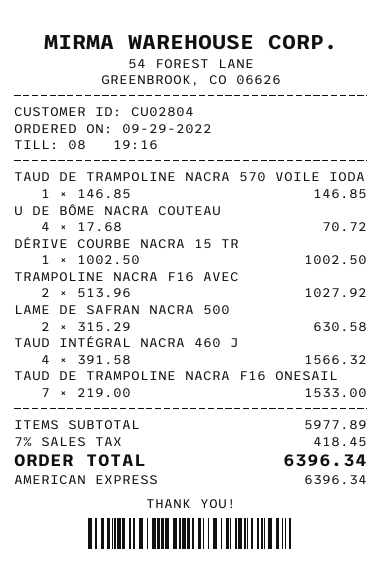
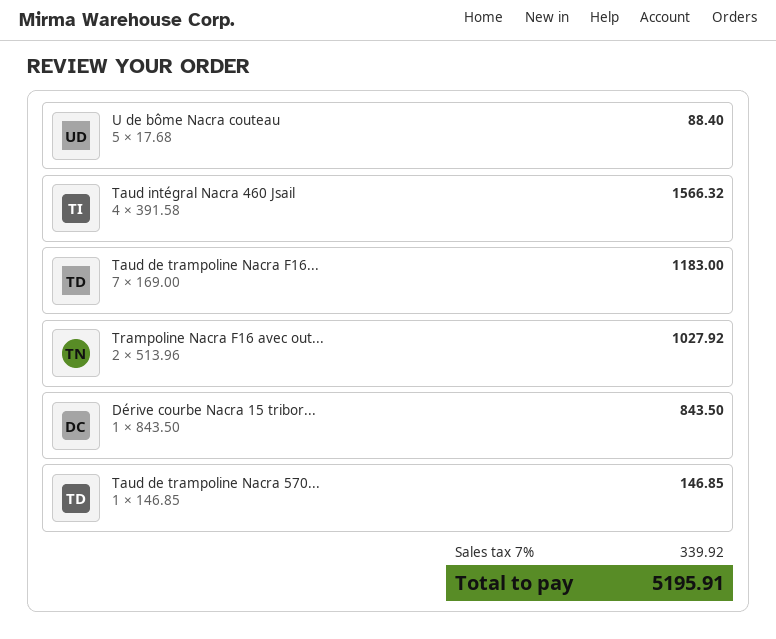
U DE BÔME NACRA COUTEAU: 4 x 17.68 = 70.72 -> 5 x 17.68 = 88.40
DÉRIVE COURBE NACRA 15 TR: 1 x 1002.50 = 1002.50 -> 1 x 843.50 = 843.50
LAME DE SAFRAN NACRA 500: 2 x 315.29 = 630.58 -> none
TAUD DE TRAMPOLINE NACRA F16 ONESAIL: 7 x 219.00 = 1533.00 -> 7 x 169.00 = 1183.00
tax: 7% = 418.45 -> 7% = 339.92
total: 6396.34 -> 5195.91

